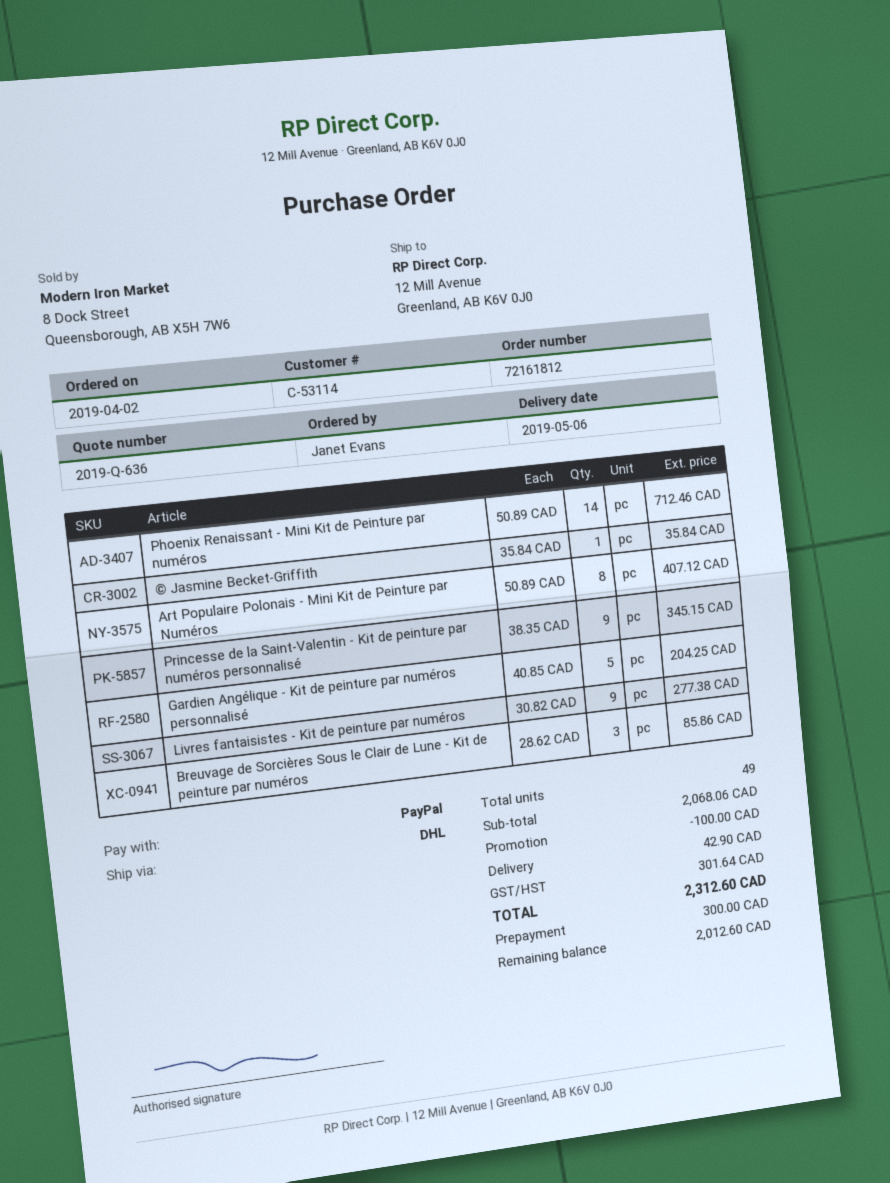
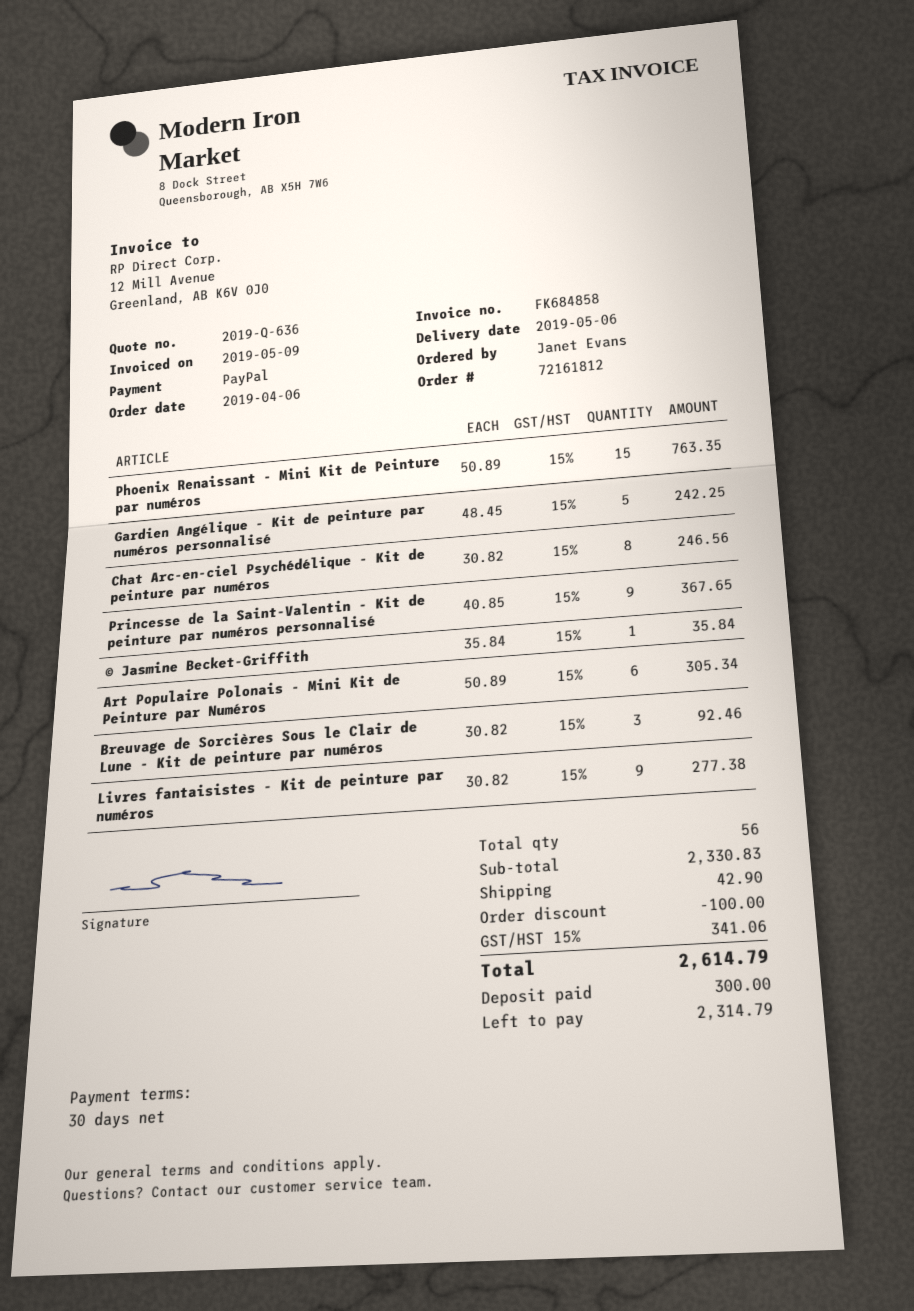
order date: 2019-04-02 -> 2019-04-06
Phoenix Renaissant - Mini Kit de Peinture par numéros: 14 x 50.89 = 712.46 -> 15 x 50.89 = 763.35
Art Populaire Polonais - Mini Kit de Peinture par Numéros: 8 x 50.89 = 407.12 -> 6 x 50.89 = 305.34
Princesse de la Saint-Valentin - Kit de peinture par numéros personnalisé: 9 x 38.35 = 345.15 -> 9 x 40.85 = 367.65
Gardien Angélique - Kit de peinture par numéros personnalisé: 5 x 40.85 = 204.25 -> 5 x 48.45 = 242.25
Breuvage de Sorcières Sous le Clair de Lune - Kit de peinture par numéros: 3 x 28.62 = 85.86 -> 3 x 30.82 = 92.46
Chat Arc-en-ciel Psychédélique - Kit de peinture par numéros: none -> 8 x 30.82 = 246.56
total quantity: 49 -> 56
subtotal: 2068.06 -> 2330.83
tax: 301.64 -> 341.06
total: 2312.60 -> 2614.79
balance: 2012.60 -> 2314.79

